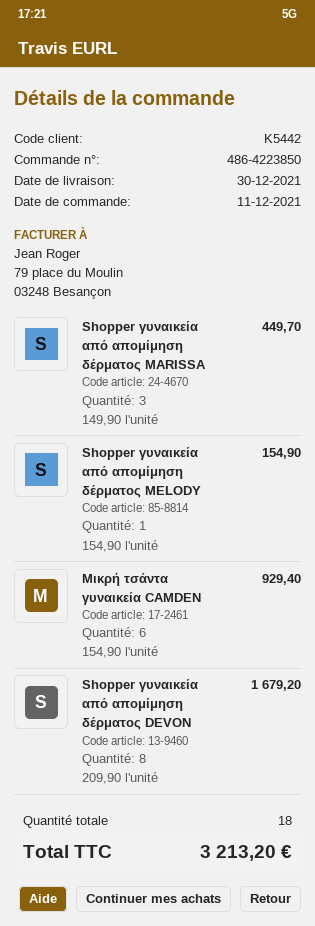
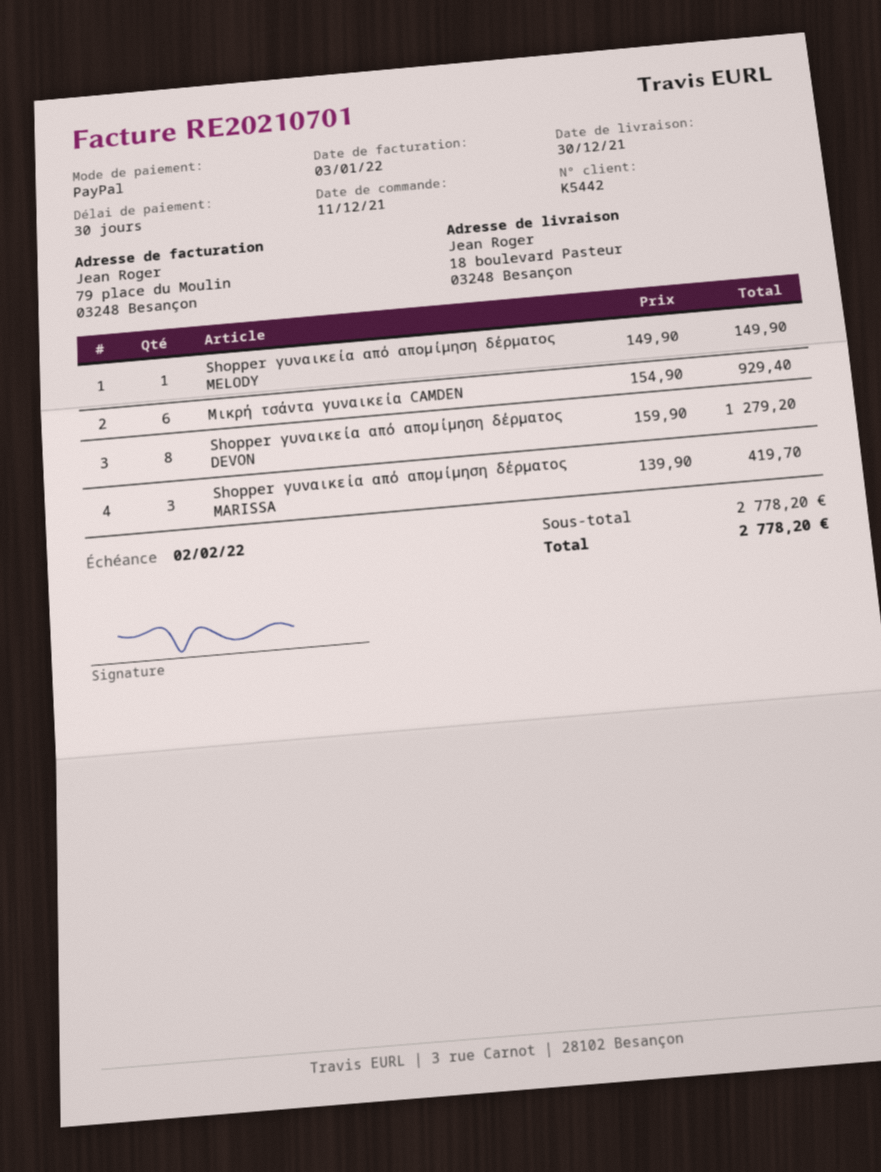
Shopper γυναικεία από απομίμηση δέρματος MARISSA: 3 x 149.90 = 449.70 -> 3 x 139.90 = 419.70
Shopper γυναικεία από απομίμηση δέρματος MELODY: 1 x 154.90 = 154.90 -> 1 x 149.90 = 149.90
Shopper γυναικεία από απομίμηση δέρματος DEVON: 8 x 209.90 = 1679.20 -> 8 x 159.90 = 1279.20
total: 3213.20 -> 2778.20

